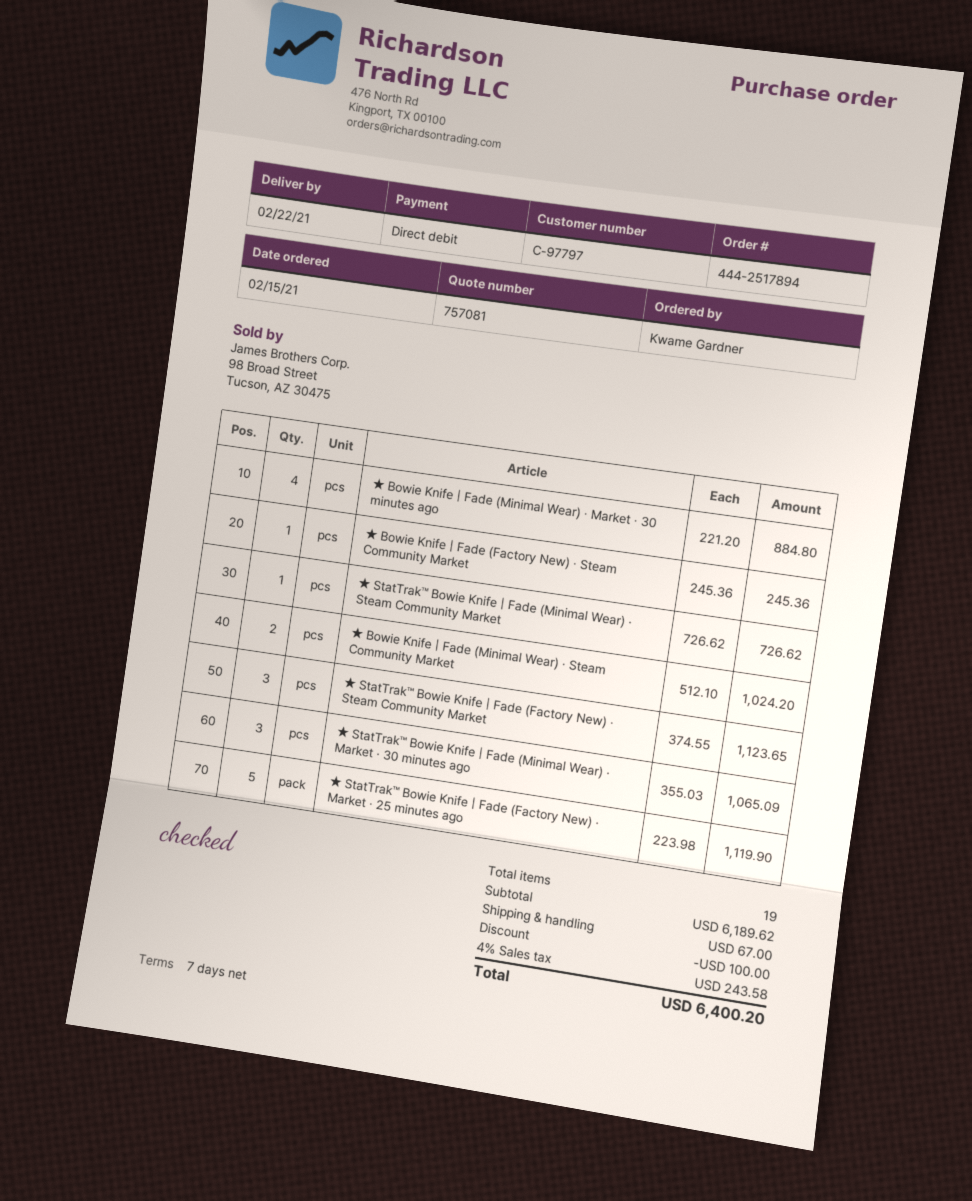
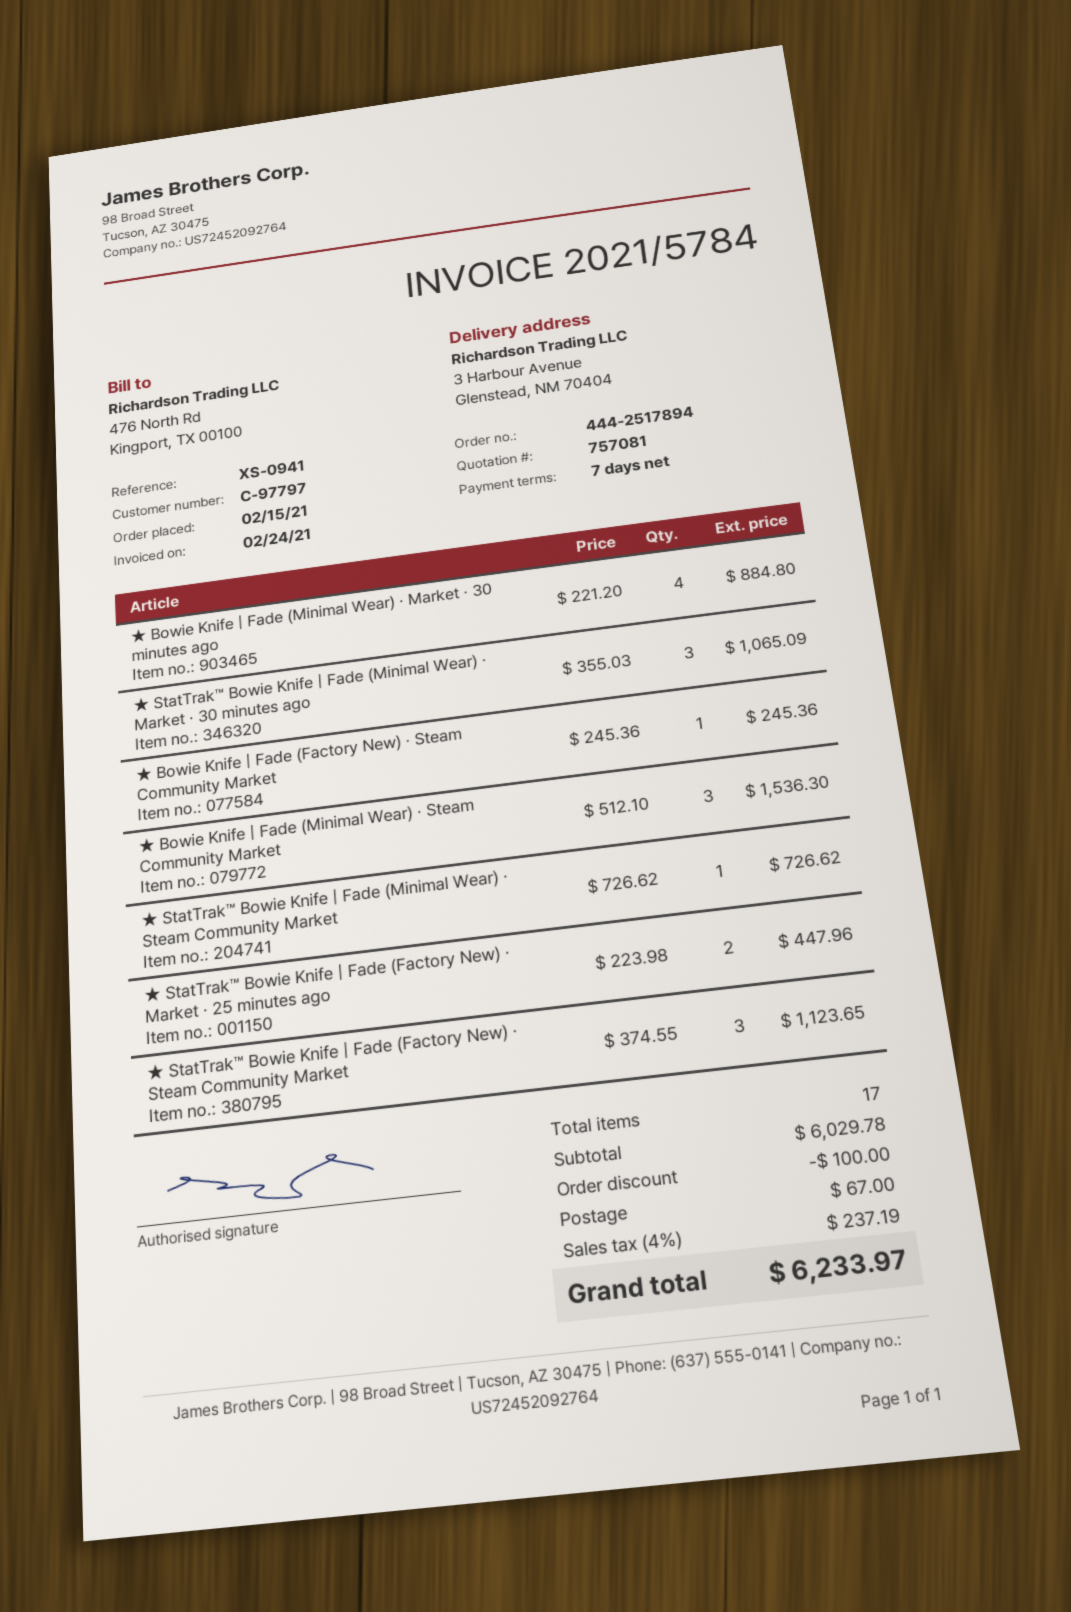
★ Bowie Knife | Fade (Minimal Wear) · Steam Community Market: 2 x 512.10 = 1024.20 -> 3 x 512.10 = 1536.30
★ StatTrak™ Bowie Knife | Fade (Factory New) · Market · 25 minutes ago: 5 x 223.98 = 1119.90 -> 2 x 223.98 = 447.96
total quantity: 19 -> 17
subtotal: 6189.62 -> 6029.78
tax: 4% = 243.58 -> 4% = 237.19
total: 6400.20 -> 6233.97

